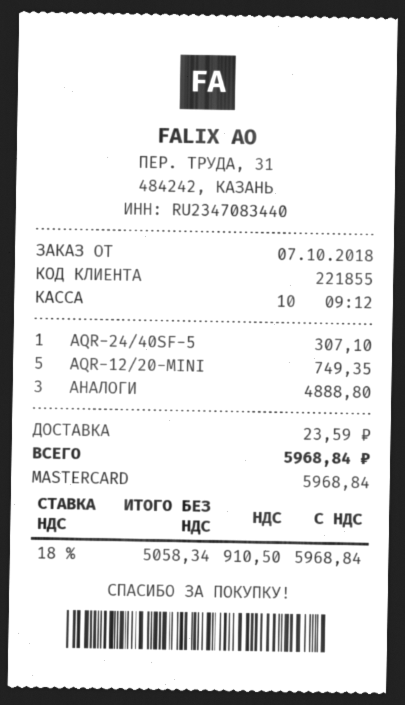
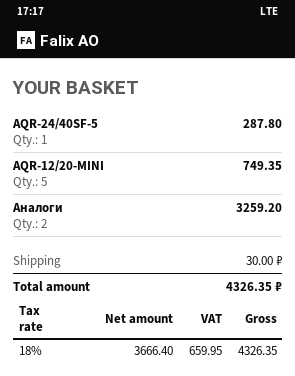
AQR-24/40SF-5: 1 for 307.10 -> 1 for 287.80
АНАЛОГИ: 3 for 4888.80 -> 2 for 3259.20
shipping: 23.59 -> 30.00
net: 5058.34 -> 3666.40
tax: 18% = 910.50 -> 18% = 659.95
total: 5968.84 -> 4326.35

